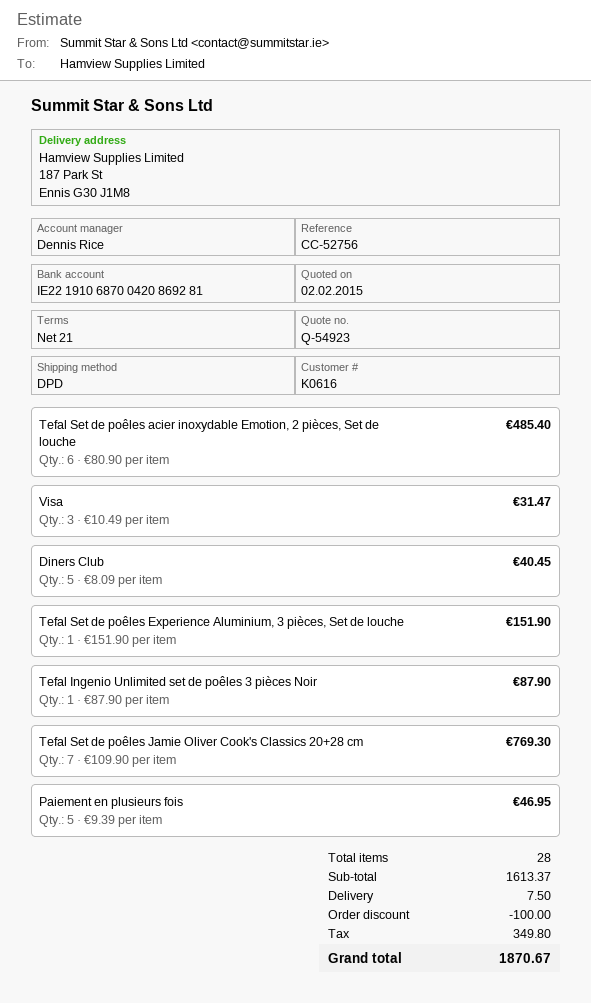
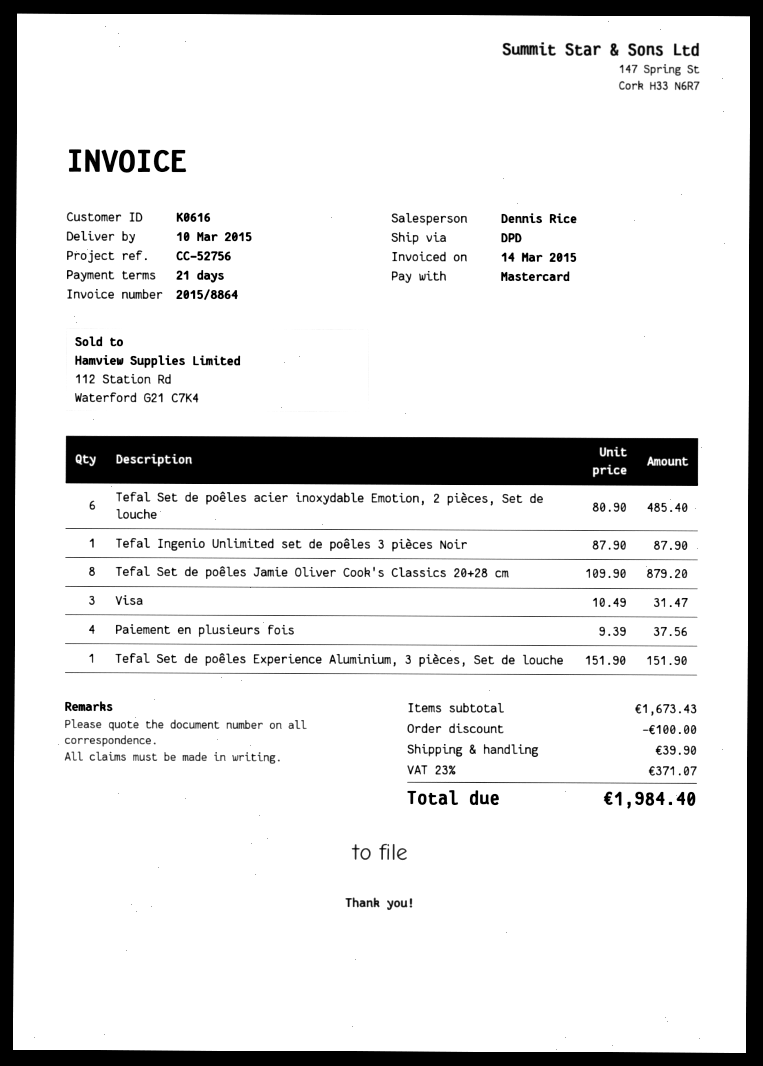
Diners Club: 5 x 8.09 = 40.45 -> none
Tefal Set de poêles Jamie Oliver Cook's Classics 20+28 cm: 7 x 109.90 = 769.30 -> 8 x 109.90 = 879.20
Paiement en plusieurs fois: 5 x 9.39 = 46.95 -> 4 x 9.39 = 37.56
subtotal: 1613.37 -> 1673.43
shipping: 7.50 -> 39.90
tax: 349.80 -> 371.07
total: 1870.67 -> 1984.40

